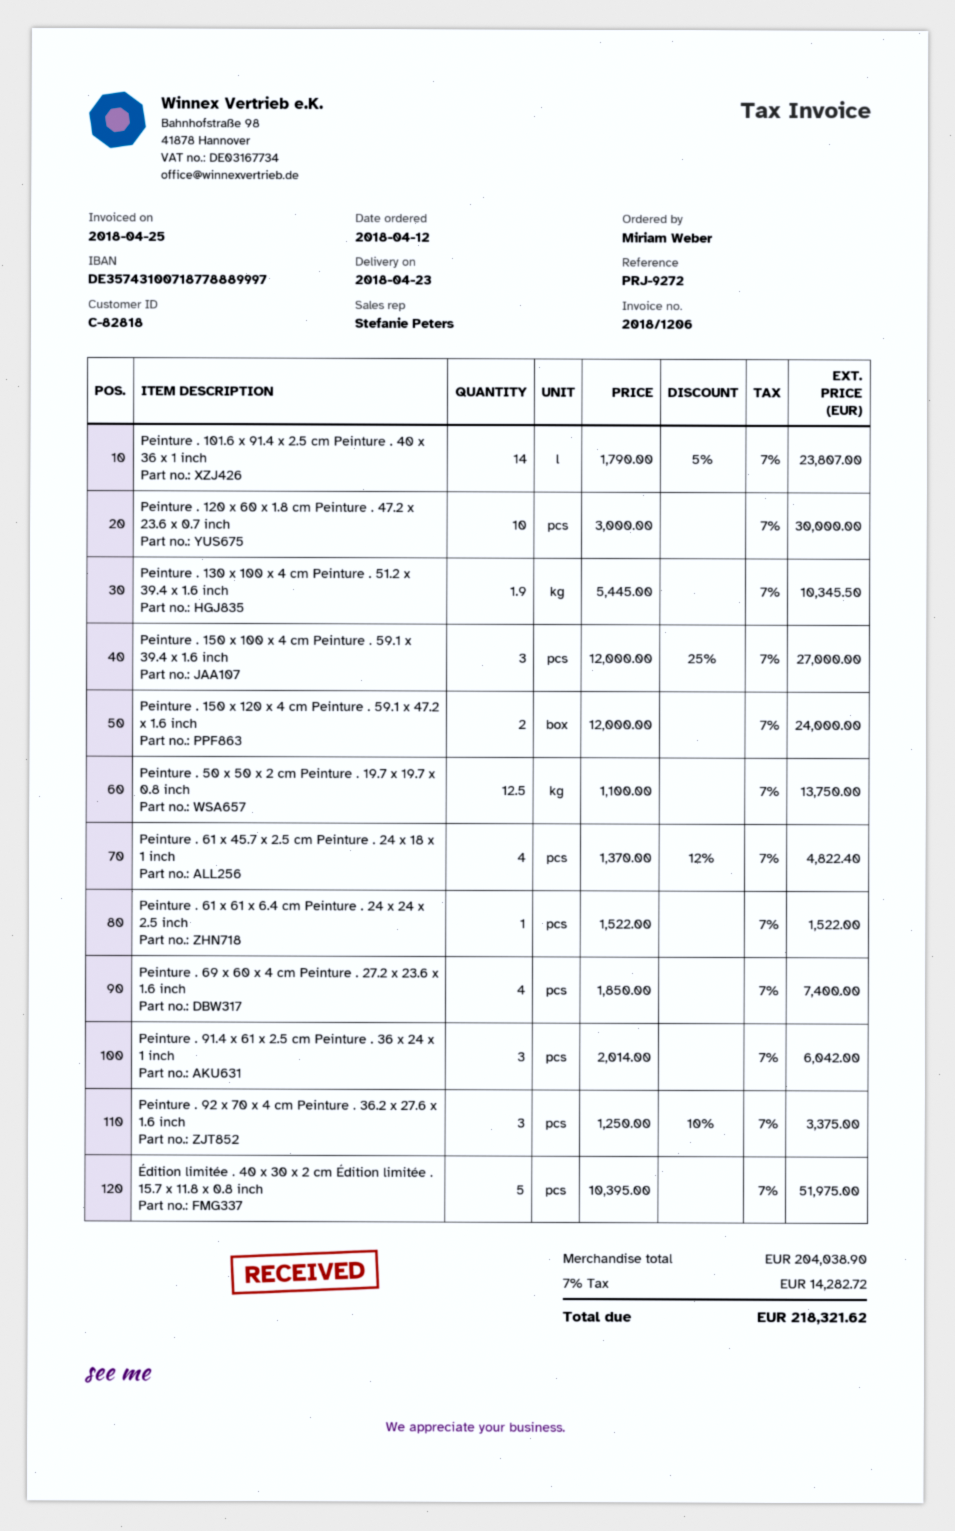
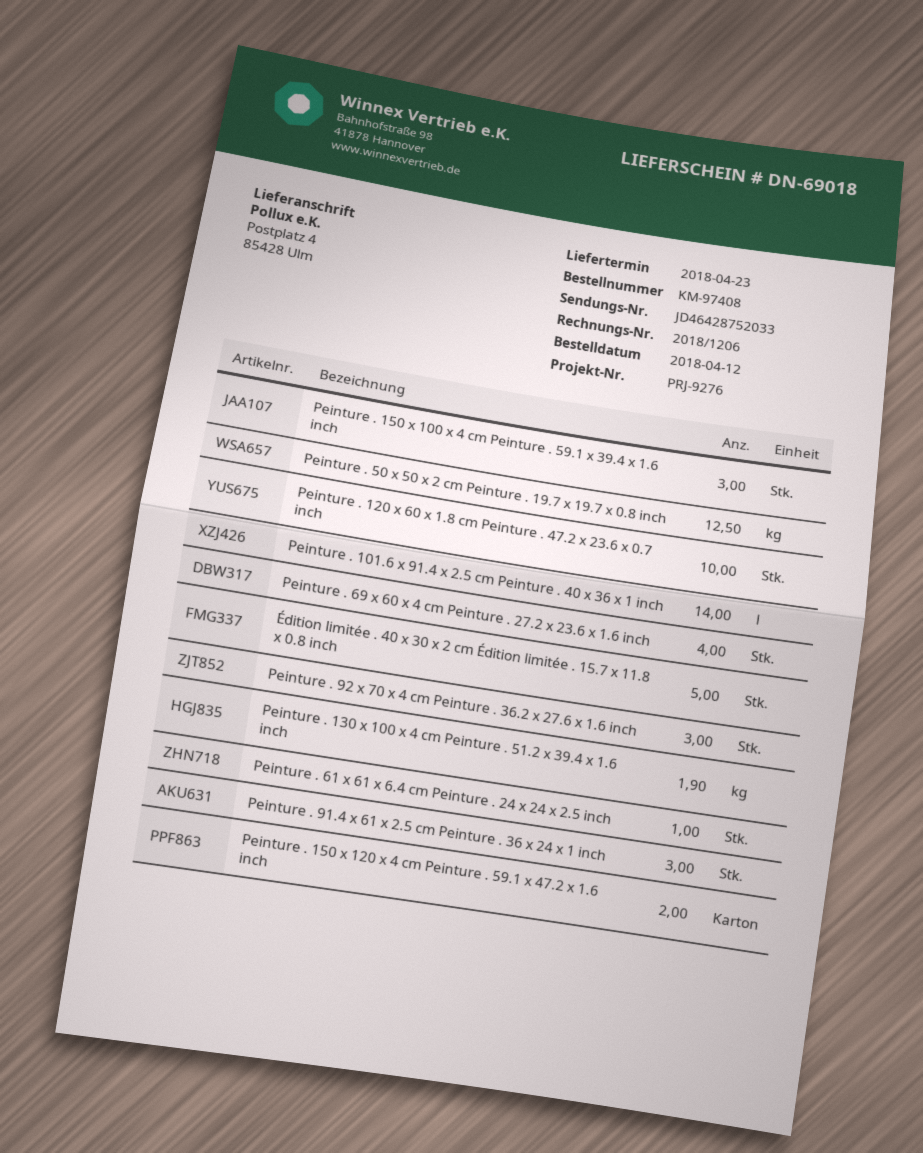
reference: PRJ-9272 -> PRJ-9276
Peinture . 61 x 45.7 x 2.5 cm Peinture . 24 x 18 x 1 inch: 4 -> none

